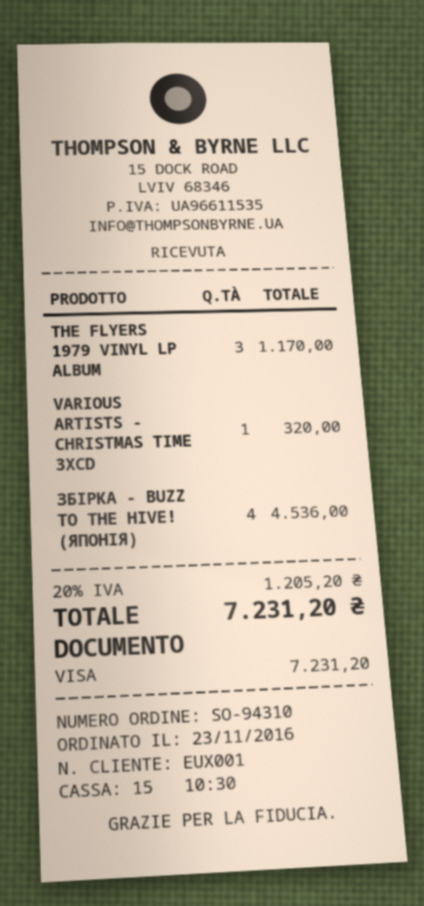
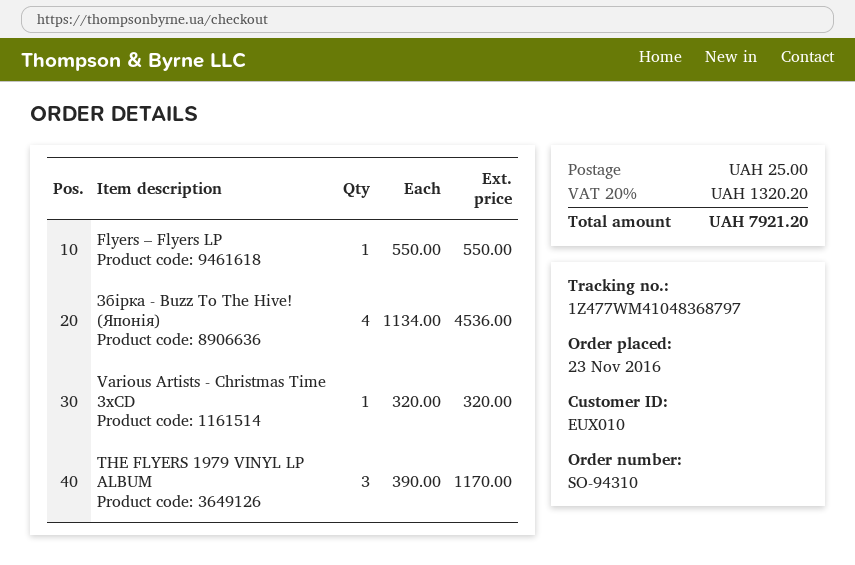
customer number: EUX001 -> EUX010
Flyers – Flyers LP: none -> 1 for 550.00
shipping: none -> 25.00
tax: 20% = 1205.20 -> 20% = 1320.20
total: 7231.20 -> 7921.20

